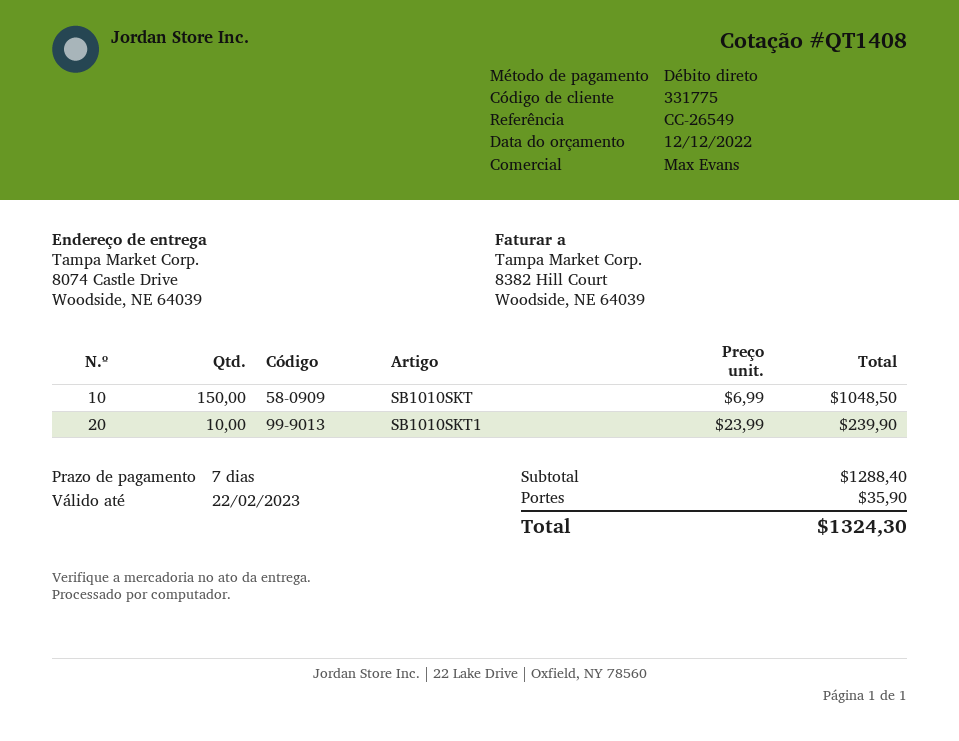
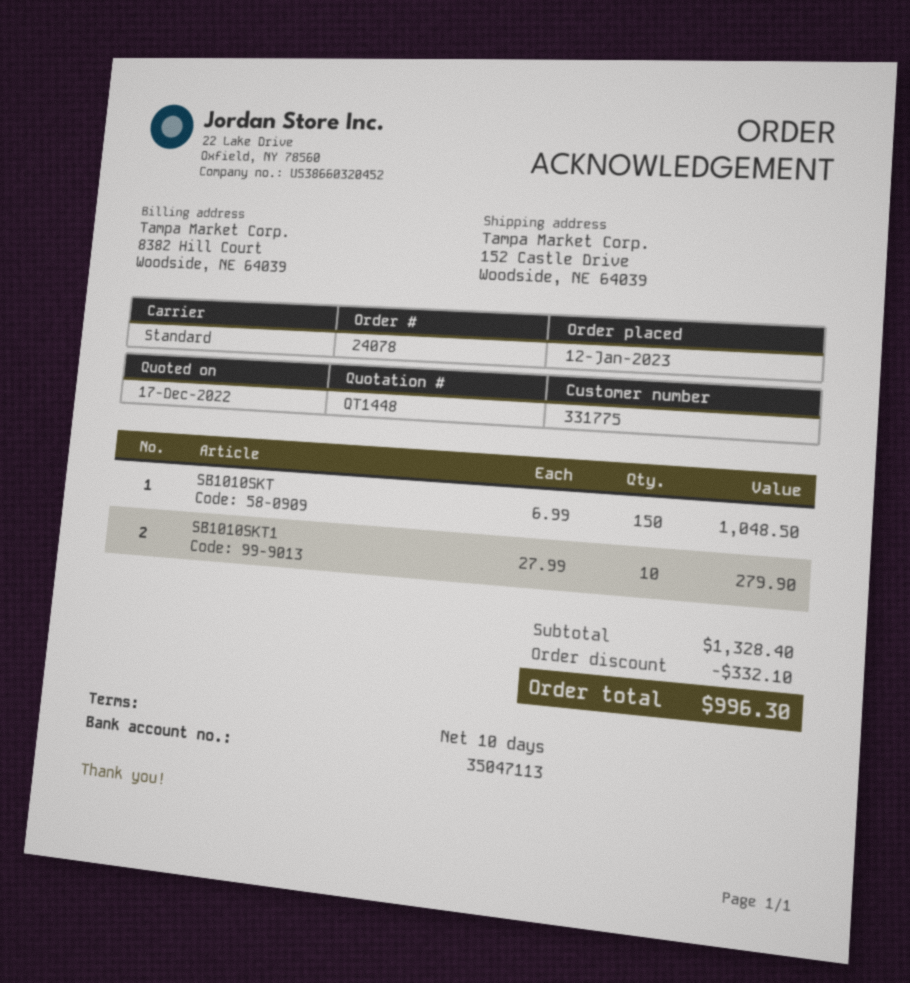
quote number: QT1408 -> QT1448
quote date: 2022-12-12 -> 2022-12-17
payment terms: 7 days -> 10 days
ship to: 8074 Castle Drive, Woodside, NE 64039 -> 152 Castle Drive, Woodside, NE 64039
SB1010SKT1: 10 x 23.99 = 239.90 -> 10 x 27.99 = 279.90
subtotal: 1288.40 -> 1328.40
discount: none -> 332.10
shipping: 35.90 -> none
total: 1324.30 -> 996.30

